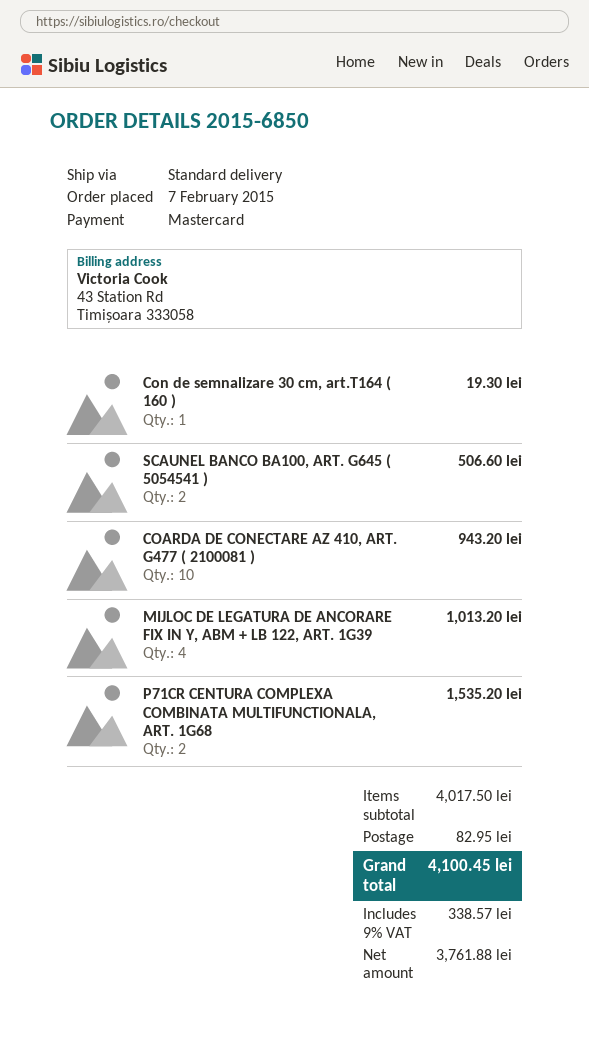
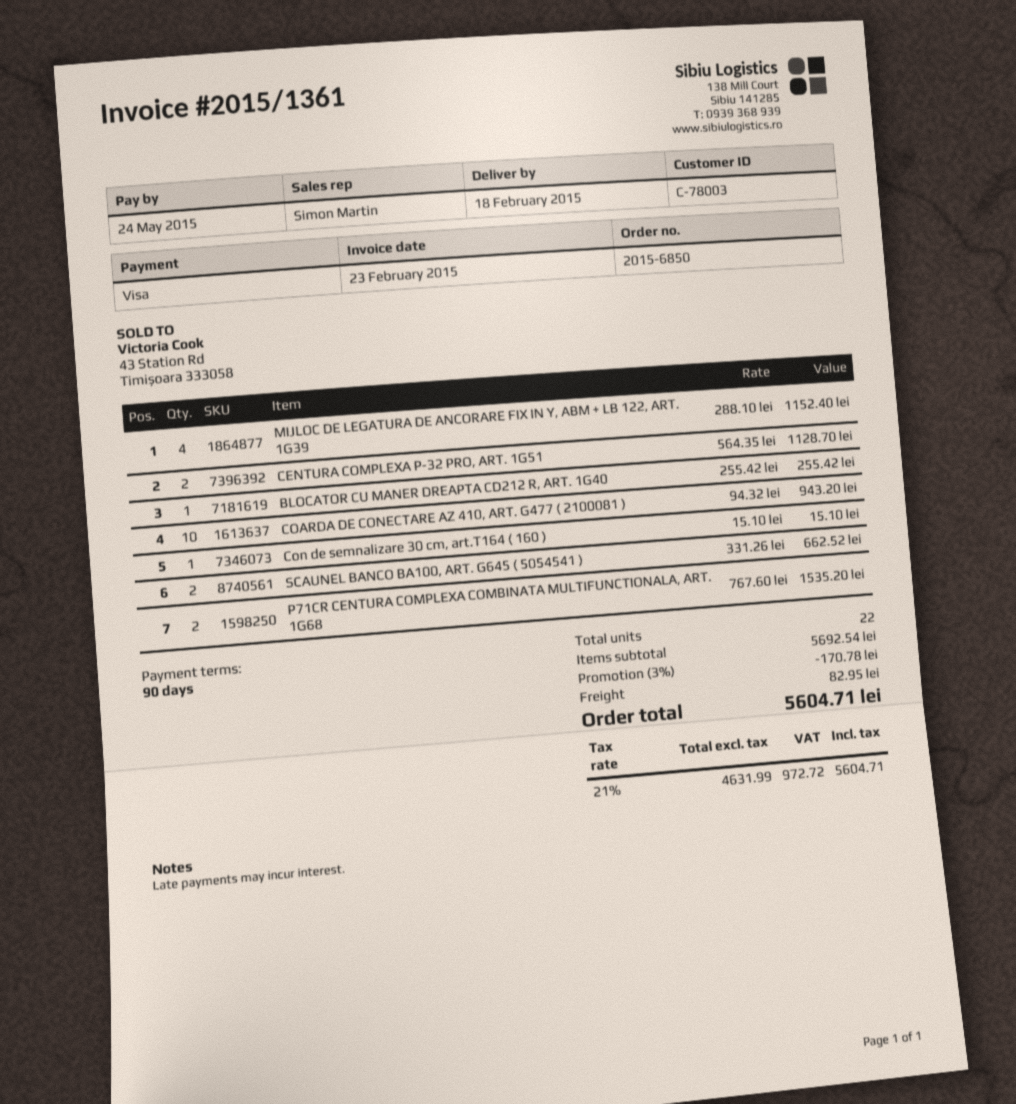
payment method: Mastercard -> Visa
Con de semnalizare 30 cm, art.T164 ( 160 ): 1 for 19.30 -> 1 for 15.10
SCAUNEL BANCO BA100, ART. G645 ( 5054541 ): 2 for 506.60 -> 2 for 662.52
MIJLOC DE LEGATURA DE ANCORARE FIX IN Y, ABM + LB 122, ART. 1G39: 4 for 1013.20 -> 4 for 1152.40
CENTURA COMPLEXA P-32 PRO, ART. 1G51: none -> 2 for 1128.70
BLOCATOR CU MANER DREAPTA CD212 R, ART. 1G40: none -> 1 for 255.42
subtotal: 4017.50 -> 5692.54
discount: none -> 3% = 170.78
net: 3761.88 -> 4631.99
tax: 9% = 338.57 -> 21% = 972.72
total: 4100.45 -> 5604.71

